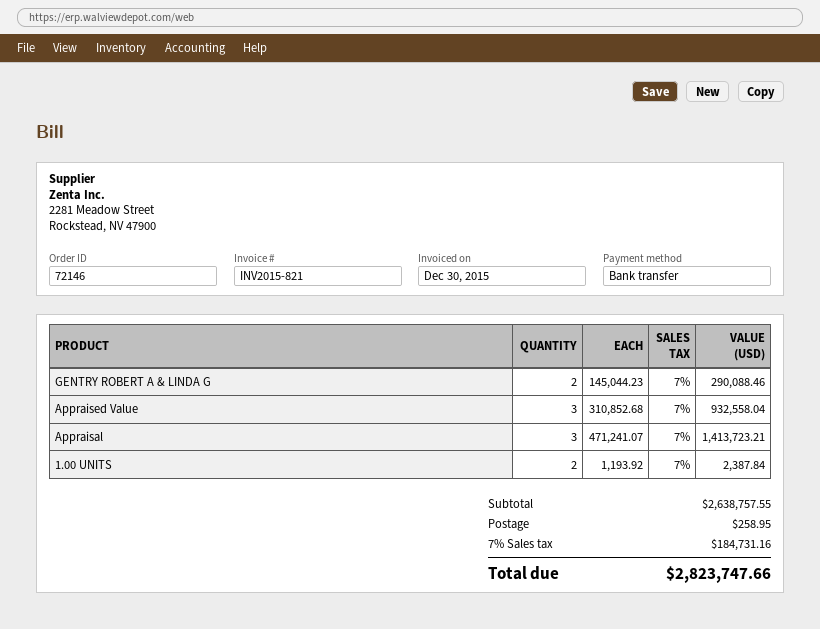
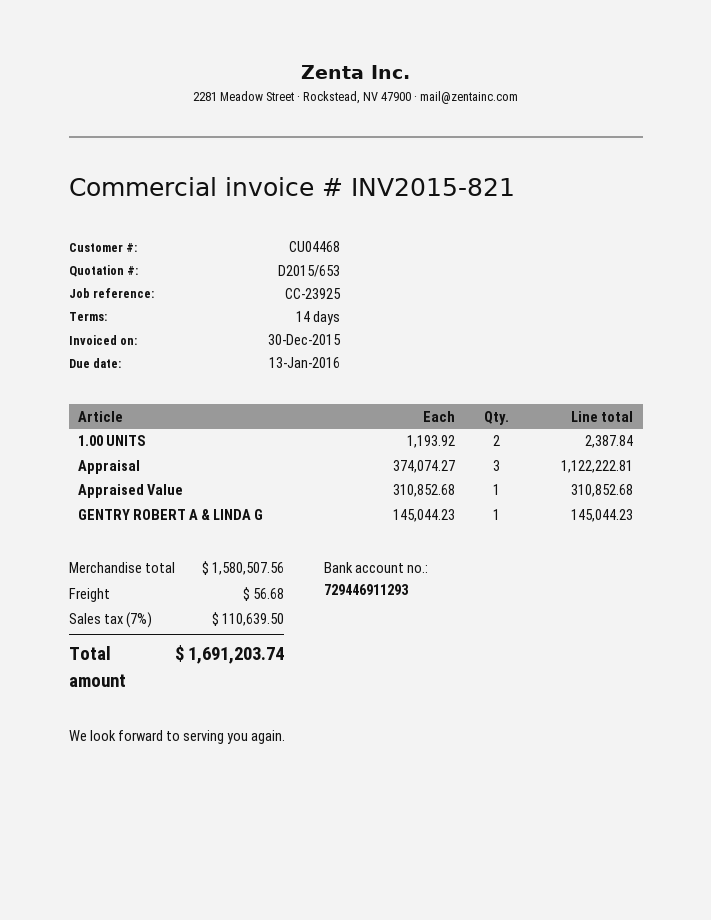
GENTRY ROBERT A & LINDA G: 2 x 145044.23 = 290088.46 -> 1 x 145044.23 = 145044.23
Appraised Value: 3 x 310852.68 = 932558.04 -> 1 x 310852.68 = 310852.68
Appraisal: 3 x 471241.07 = 1413723.21 -> 3 x 374074.27 = 1122222.81
subtotal: 2638757.55 -> 1580507.56
shipping: 258.95 -> 56.68
tax: 7% = 184731.16 -> 7% = 110639.50
total: 2823747.66 -> 1691203.74

